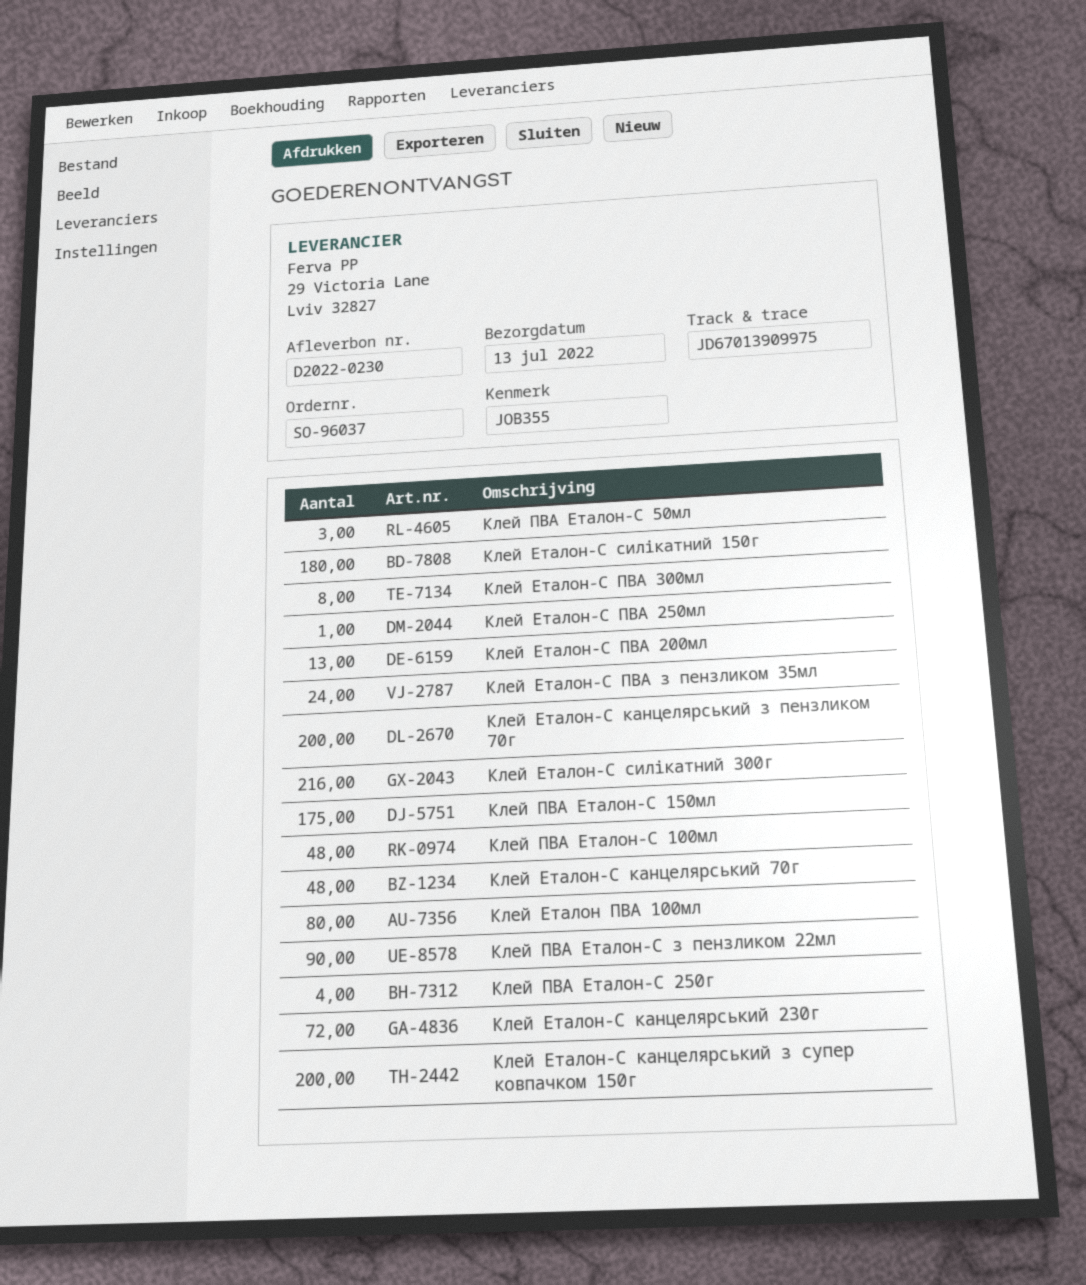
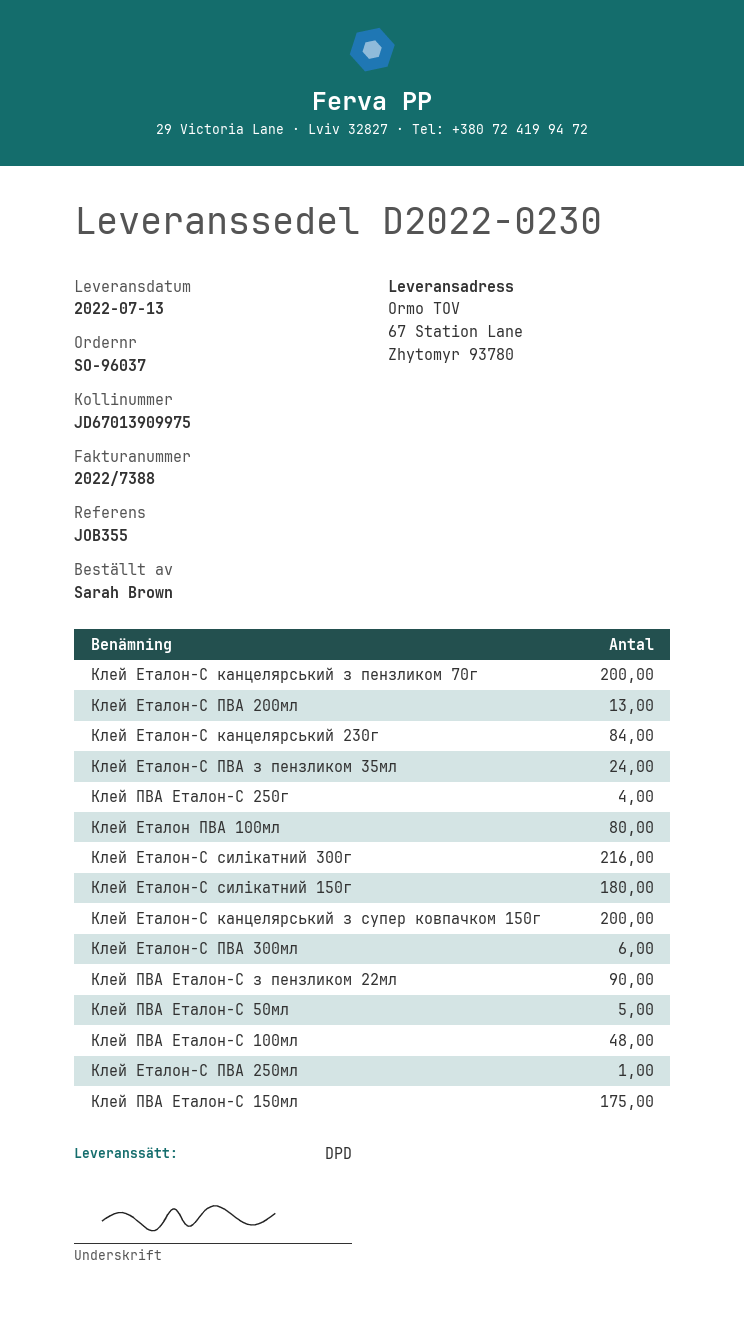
Клей ПВА Еталон-С 50мл: 3 -> 5
Клей Еталон-С ПВА 300мл: 8 -> 6
Клей Еталон-С канцелярський 70г: 48 -> none
Клей Еталон-С канцелярський 230г: 72 -> 84

